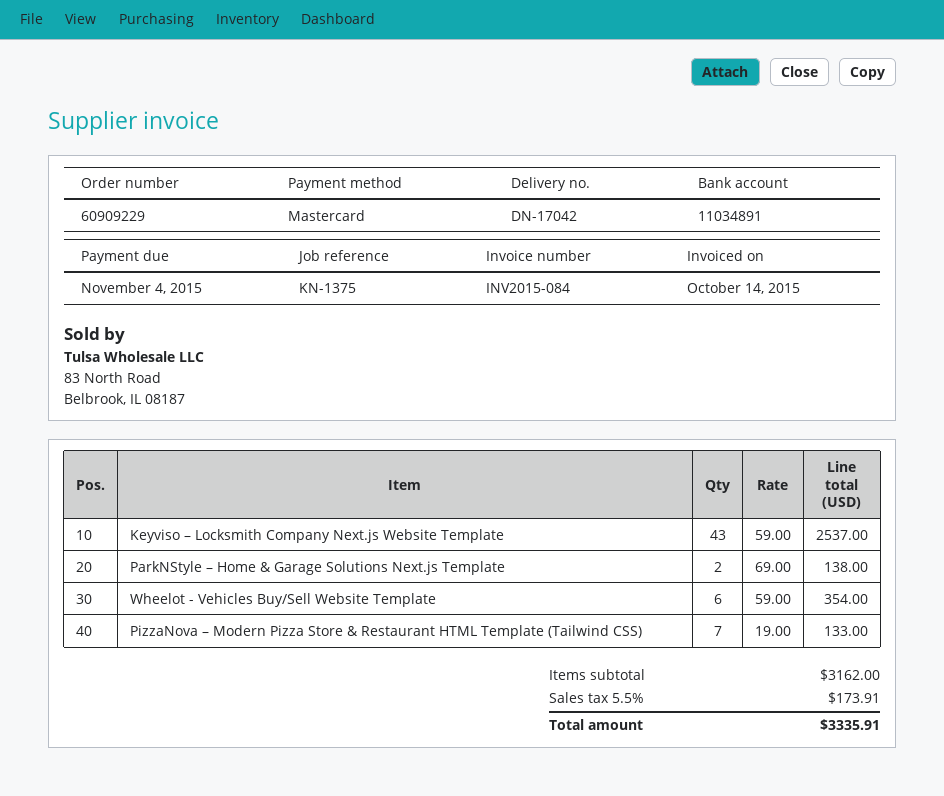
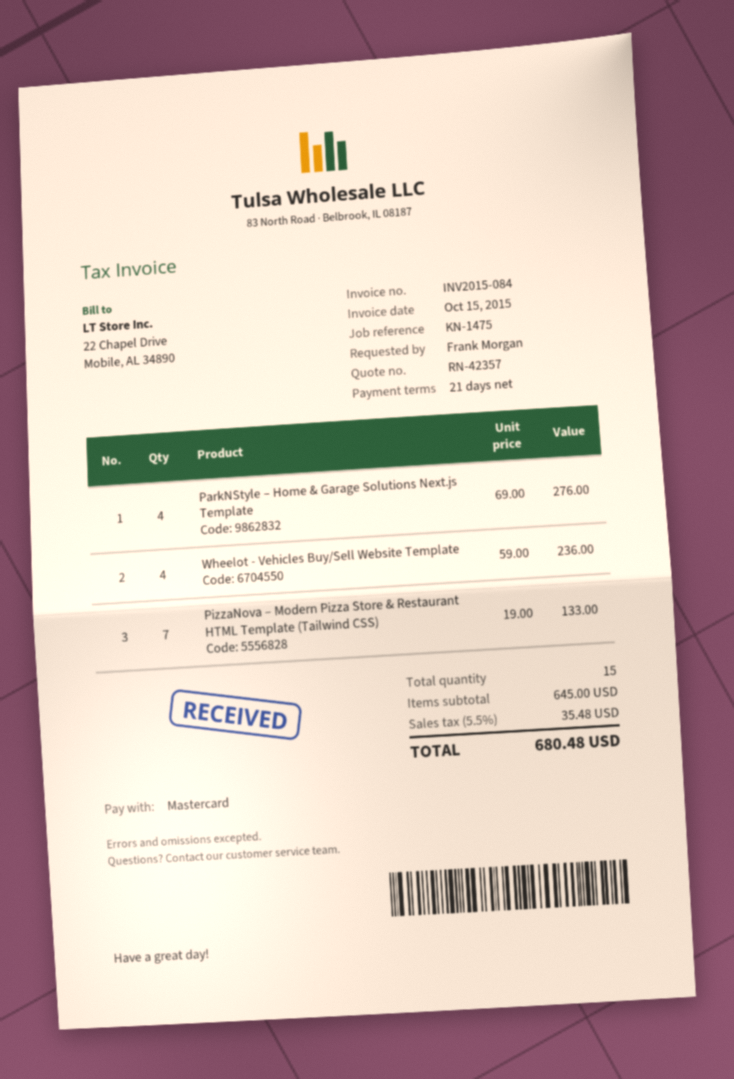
invoice date: 2015-10-14 -> 2015-10-15
reference: KN-1375 -> KN-1475
Keyviso – Locksmith Company Next.js Website Template: 43 x 59.00 = 2537.00 -> none
ParkNStyle – Home & Garage Solutions Next.js Template: 2 x 69.00 = 138.00 -> 4 x 69.00 = 276.00
Wheelot - Vehicles Buy/Sell Website Template: 6 x 59.00 = 354.00 -> 4 x 59.00 = 236.00
subtotal: 3162.00 -> 645.00
tax: 5.5% = 173.91 -> 5.5% = 35.48
total: 3335.91 -> 680.48

